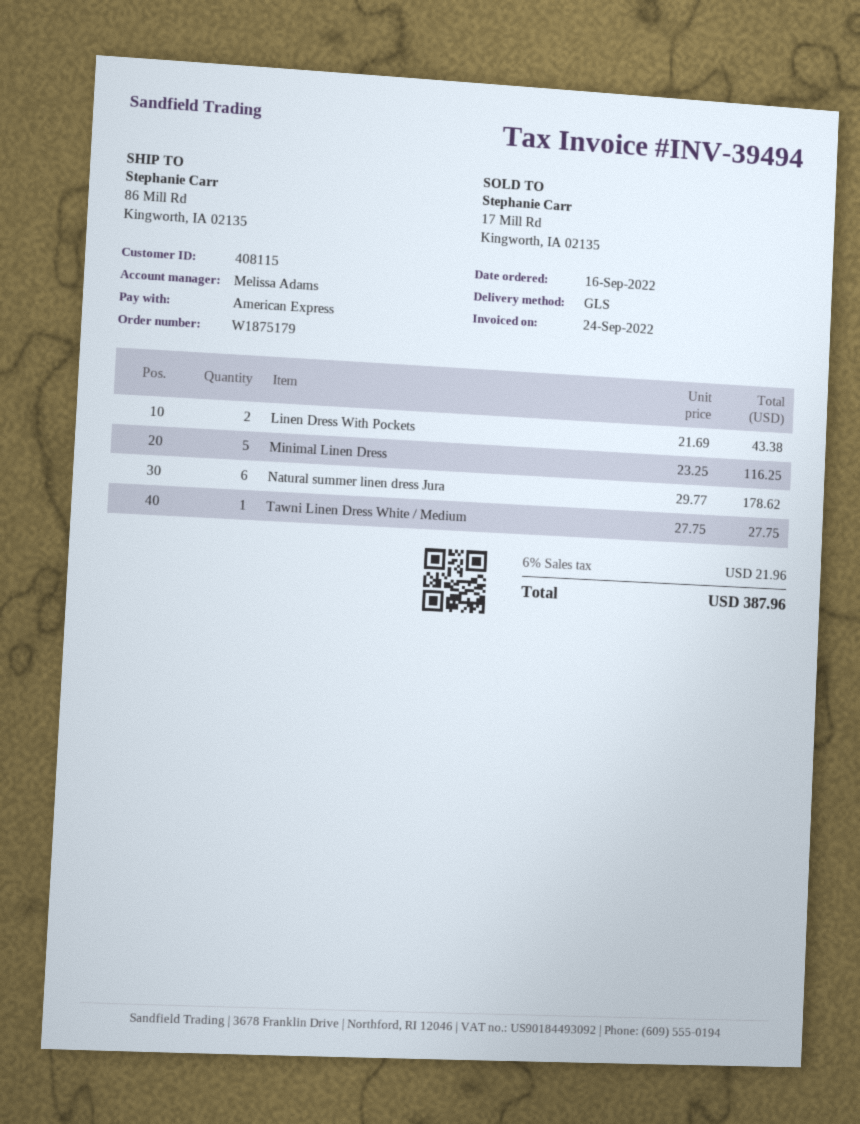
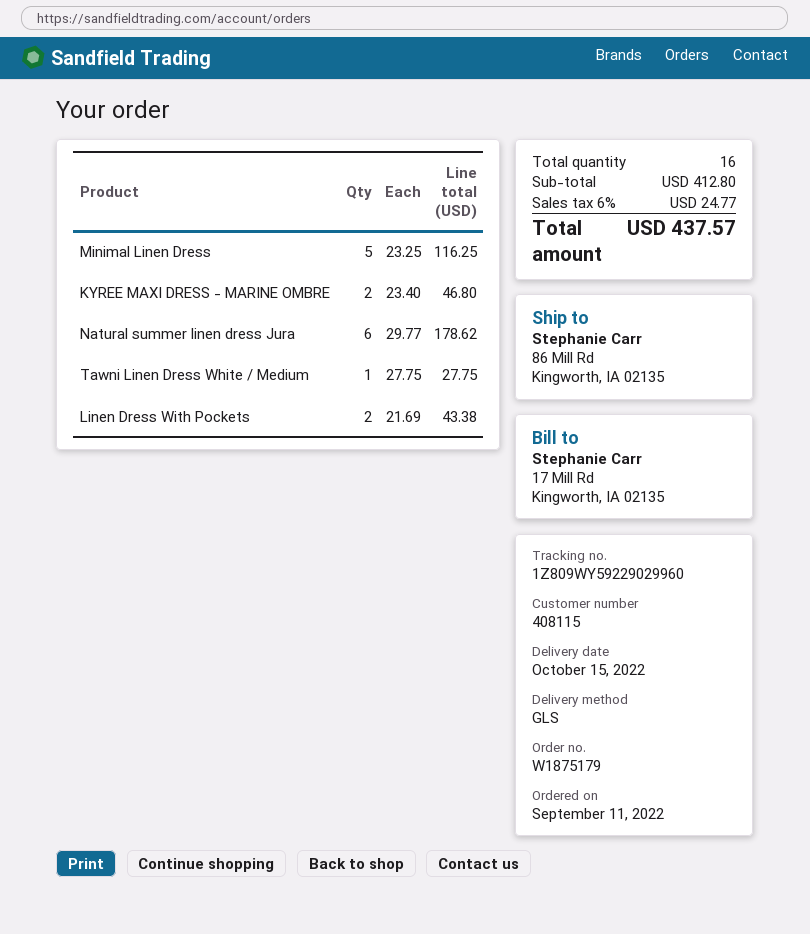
order date: 2022-09-16 -> 2022-09-11
KYREE MAXI DRESS - MARINE OMBRE: none -> 2 x 23.40 = 46.80
tax: 6% = 21.96 -> 6% = 24.77
total: 387.96 -> 437.57

